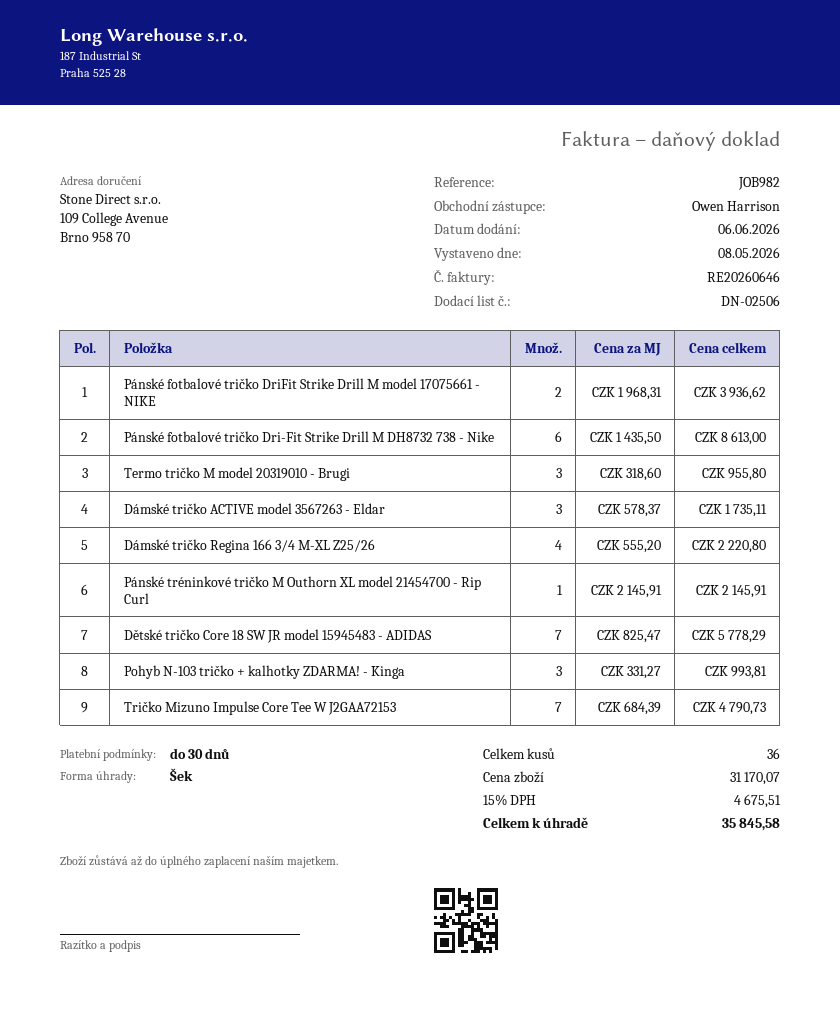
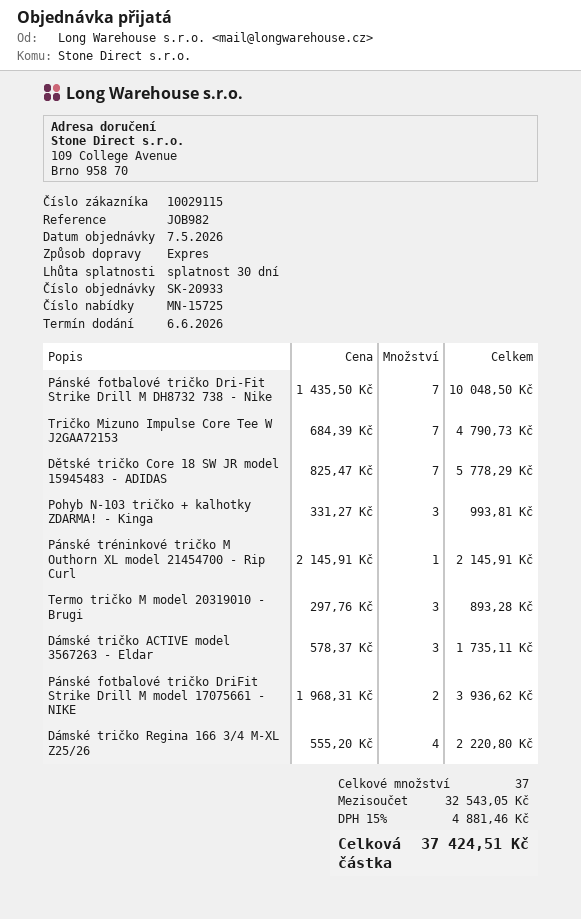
Pánské fotbalové tričko Dri-Fit Strike Drill M DH8732 738 - Nike: 6 x 1435.50 = 8613.00 -> 7 x 1435.50 = 10048.50
Termo tričko M model 20319010 - Brugi: 3 x 318.60 = 955.80 -> 3 x 297.76 = 893.28
total quantity: 36 -> 37
subtotal: 31170.07 -> 32543.05
tax: 15% = 4675.51 -> 15% = 4881.46
total: 35845.58 -> 37424.51

